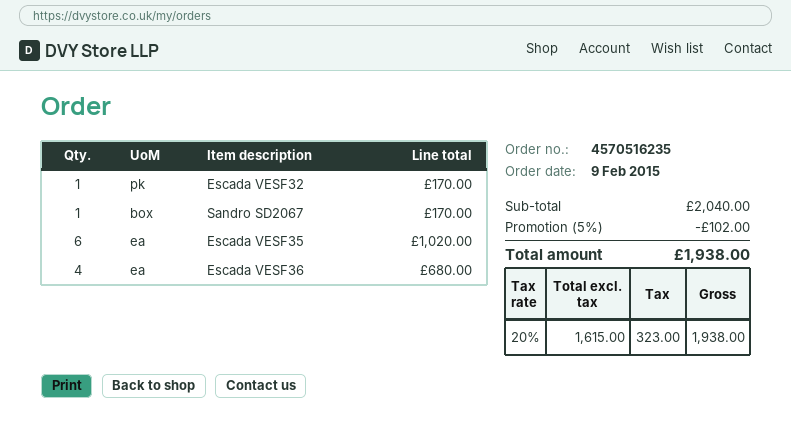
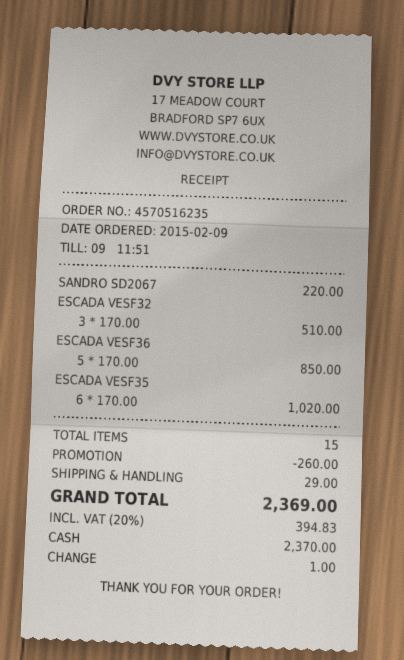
Escada VESF32: 1 for 170.00 -> 3 for 510.00
Sandro SD2067: 1 for 170.00 -> 1 for 220.00
Escada VESF36: 4 for 680.00 -> 5 for 850.00
discount: 102.00 -> 260.00
shipping: none -> 29.00
tax: 20% = 323.00 -> 20% = 394.83
total: 1938.00 -> 2369.00

